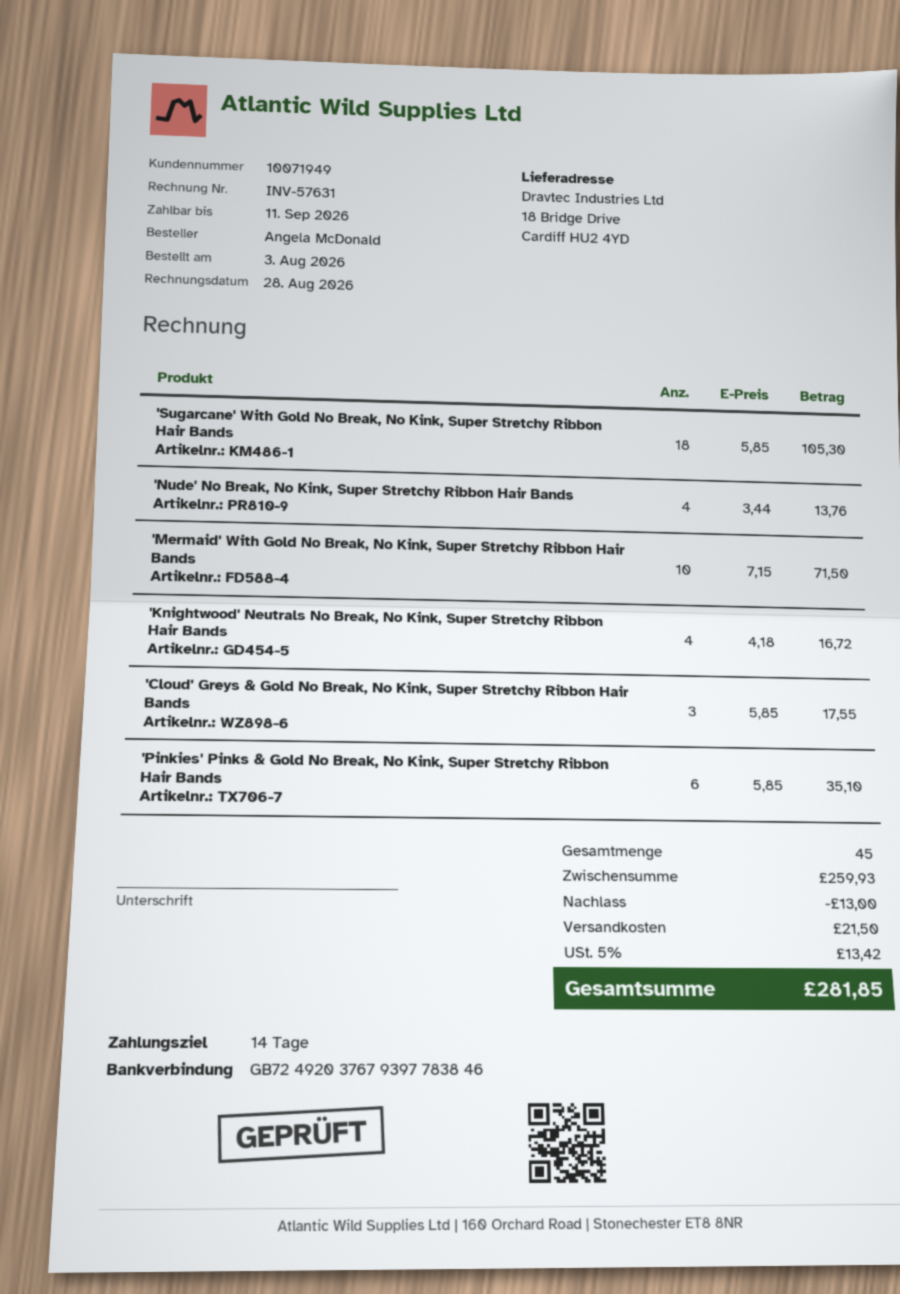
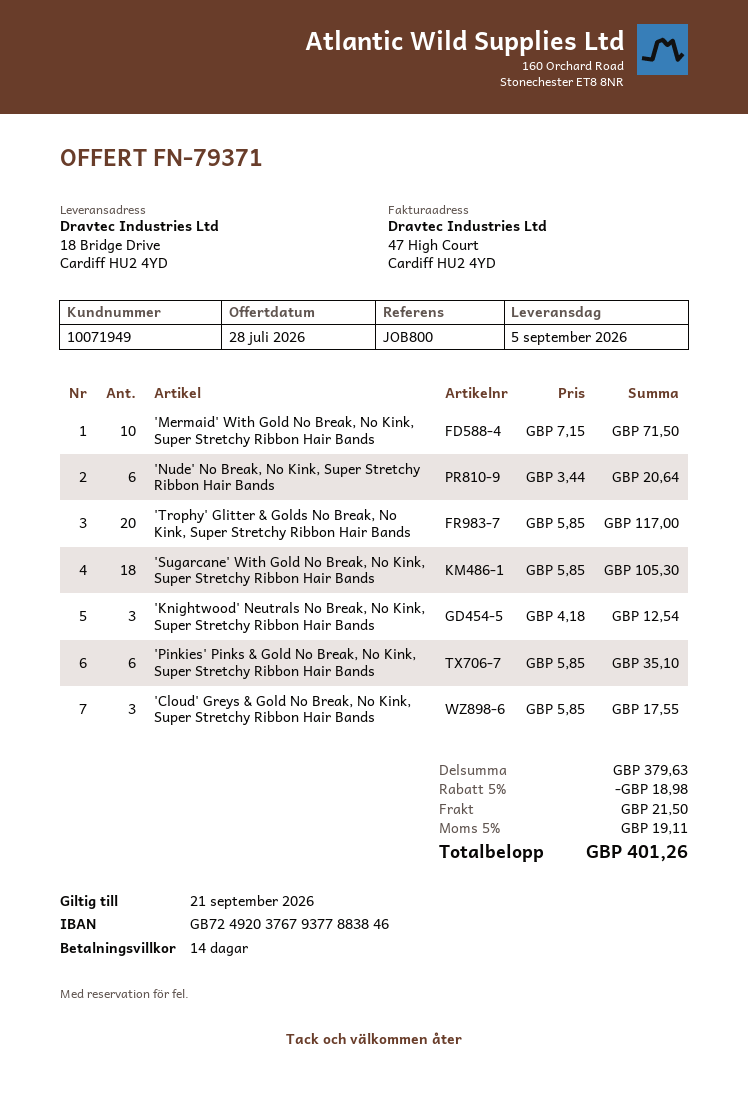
bank account: GB72492037679397783846 -> GB72492037679377883846
'Nude' No Break, No Kink, Super Stretchy Ribbon Hair Bands: 4 x 3.44 = 13.76 -> 6 x 3.44 = 20.64
'Knightwood' Neutrals No Break, No Kink, Super Stretchy Ribbon Hair Bands: 4 x 4.18 = 16.72 -> 3 x 4.18 = 12.54
'Trophy' Glitter & Golds No Break, No Kink, Super Stretchy Ribbon Hair Bands: none -> 20 x 5.85 = 117.00
subtotal: 259.93 -> 379.63
discount: 13.00 -> 18.98
tax: 5% = 13.42 -> 5% = 19.11
total: 281.85 -> 401.26

